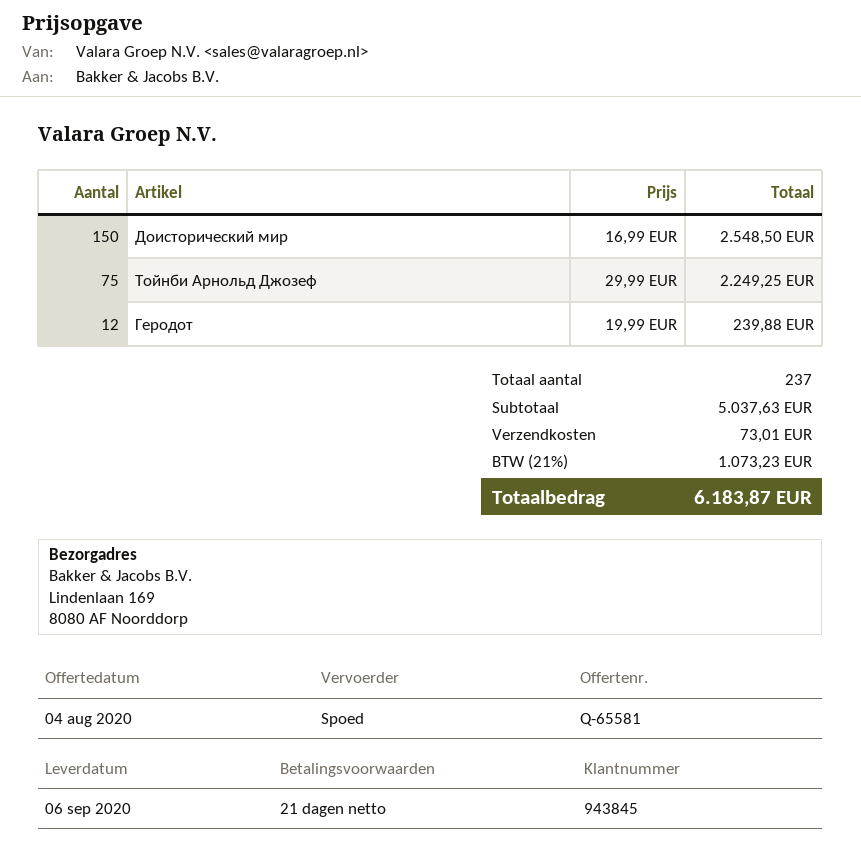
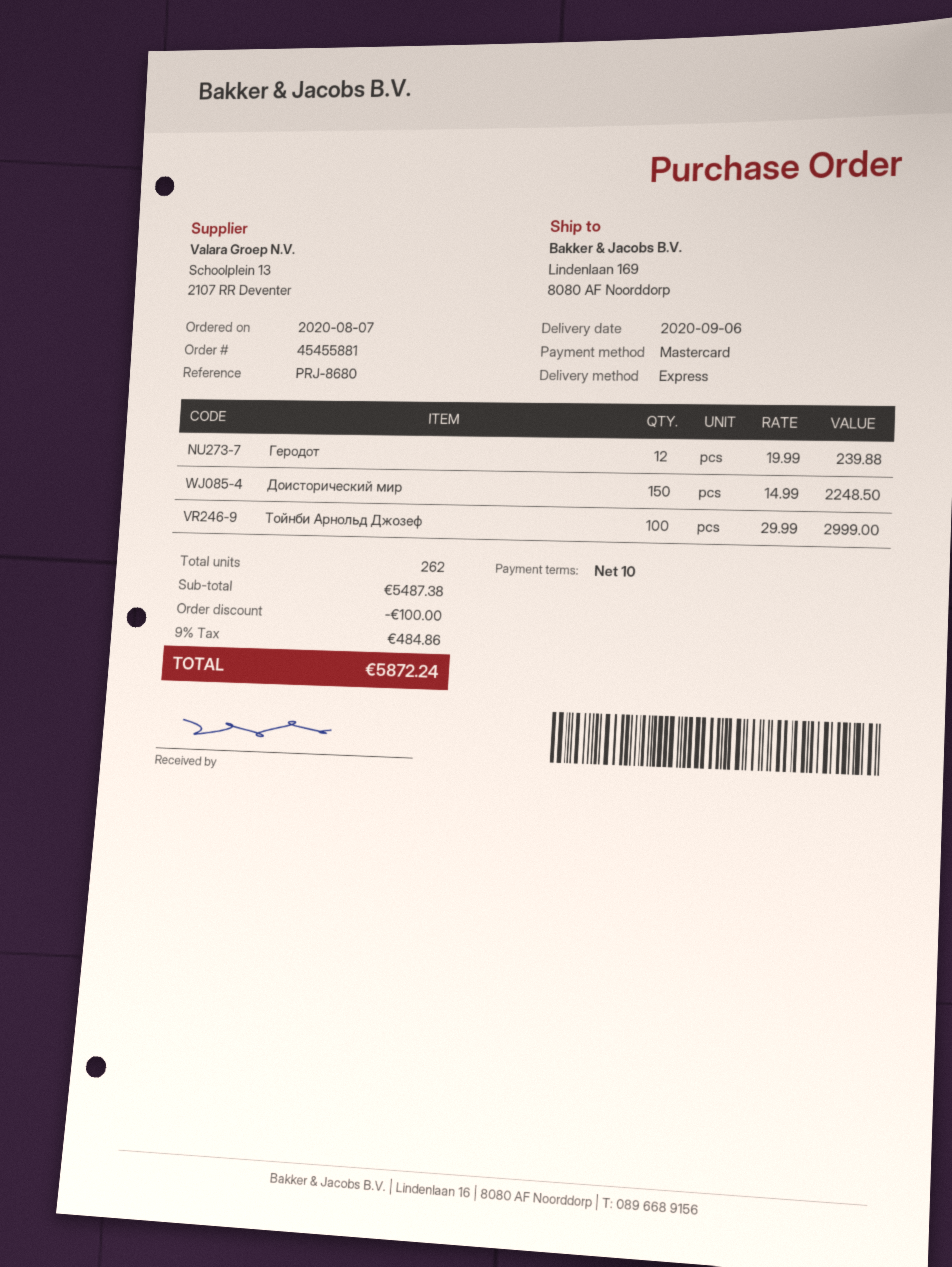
payment terms: 21 days -> 10 days
Доисторический мир: 150 x 16.99 = 2548.50 -> 150 x 14.99 = 2248.50
Тойнби Арнольд Джозеф: 75 x 29.99 = 2249.25 -> 100 x 29.99 = 2999.00
total quantity: 237 -> 262
subtotal: 5037.63 -> 5487.38
discount: none -> 100.00
shipping: 73.01 -> none
tax: 21% = 1073.23 -> 9% = 484.86
total: 6183.87 -> 5872.24

